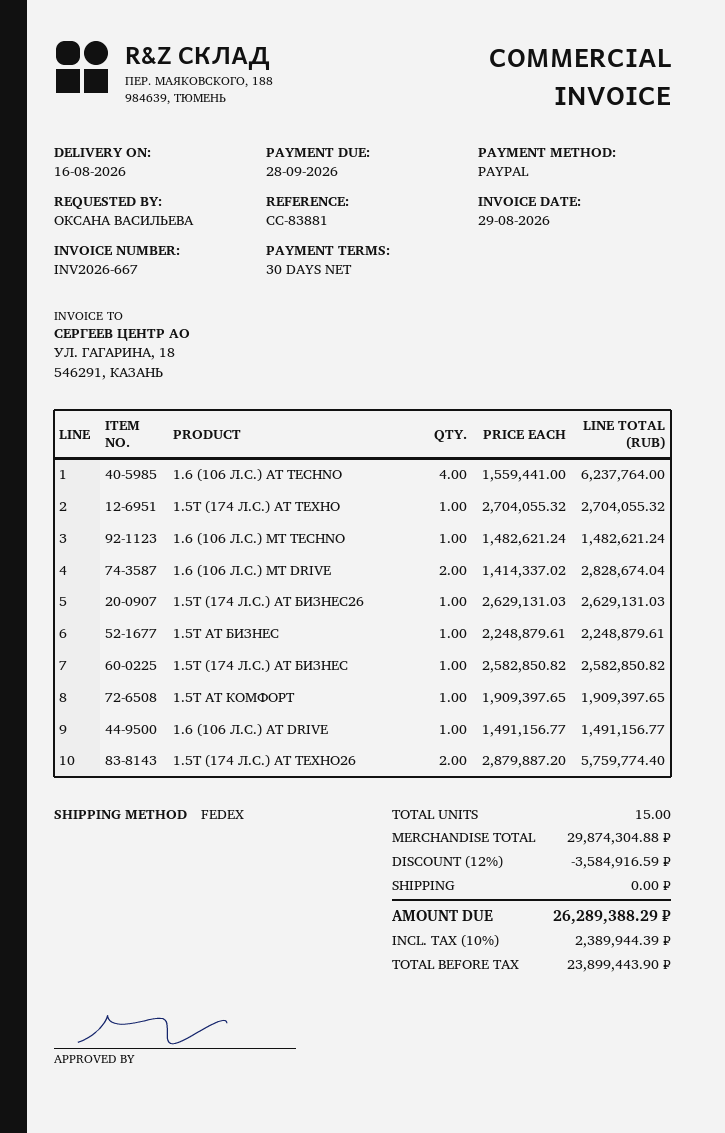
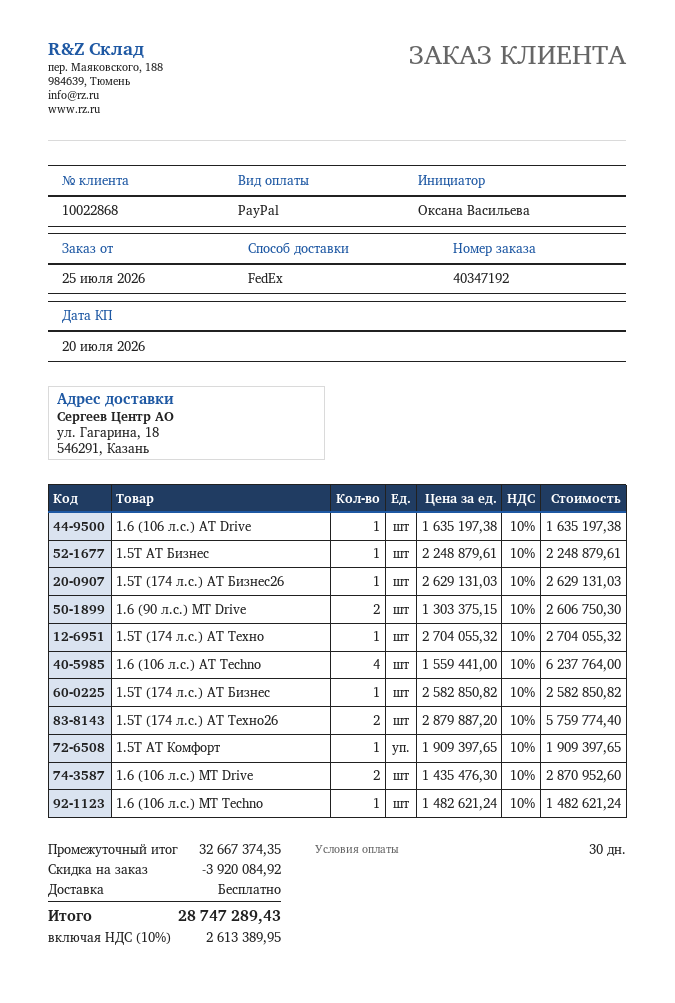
1.6 (106 Л.С.) MT DRIVE: 2 x 1414337.02 = 2828674.04 -> 2 x 1435476.30 = 2870952.60
1.6 (106 Л.С.) AT DRIVE: 1 x 1491156.77 = 1491156.77 -> 1 x 1635197.38 = 1635197.38
1.6 (90 л.с.) MT Drive: none -> 2 x 1303375.15 = 2606750.30
subtotal: 29874304.88 -> 32667374.35
discount: 3584916.59 -> 3920084.92
tax: 10% = 2389944.39 -> 10% = 2613389.95
total: 26289388.29 -> 28747289.43

